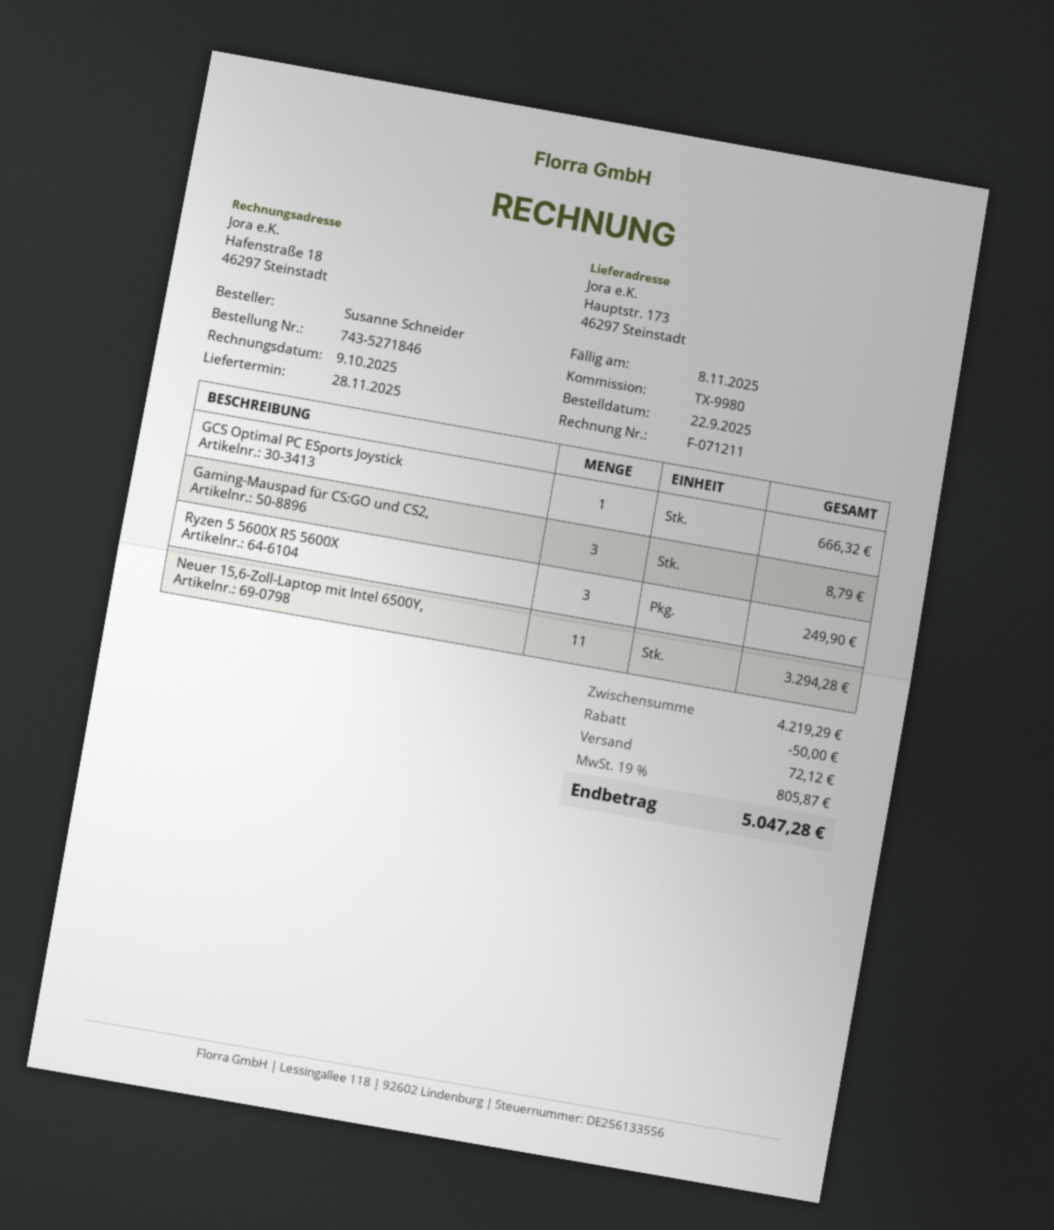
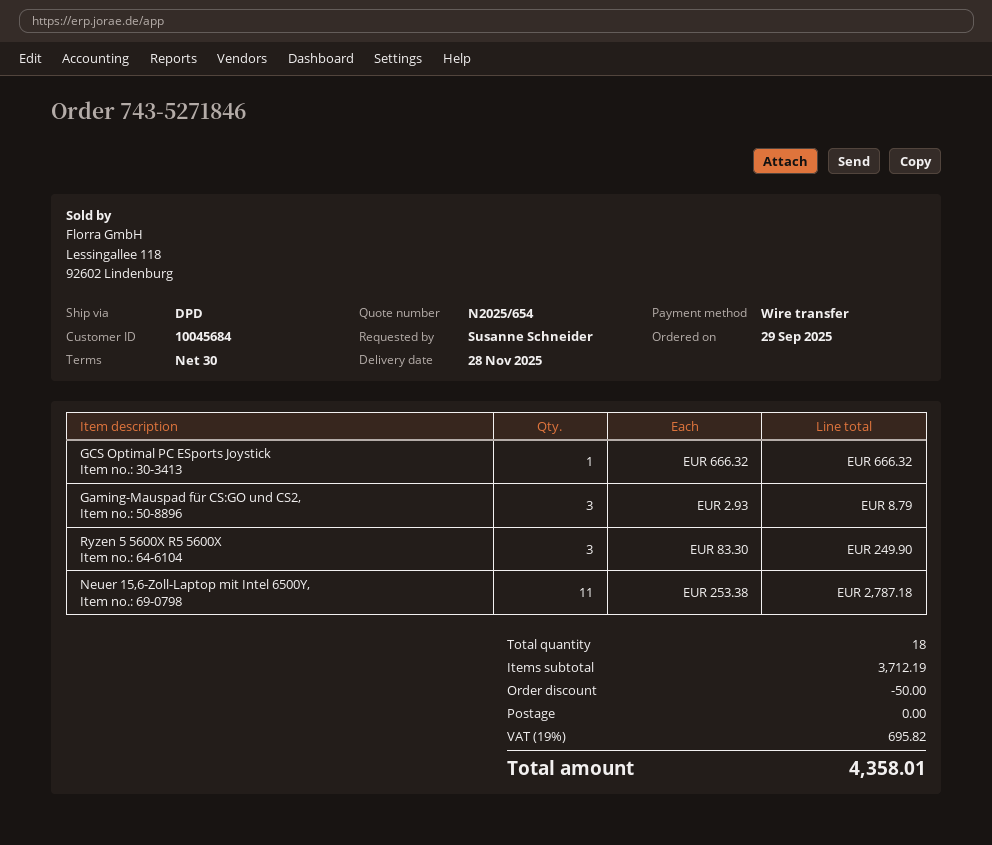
order date: 2025-09-22 -> 2025-09-29
Neuer 15,6-Zoll-Laptop mit Intel 6500Y,: 11 for 3294.28 -> 11 for 2787.18
subtotal: 4219.29 -> 3712.19
shipping: 72.12 -> 0.00
tax: 19% = 805.87 -> 19% = 695.82
total: 5047.28 -> 4358.01

